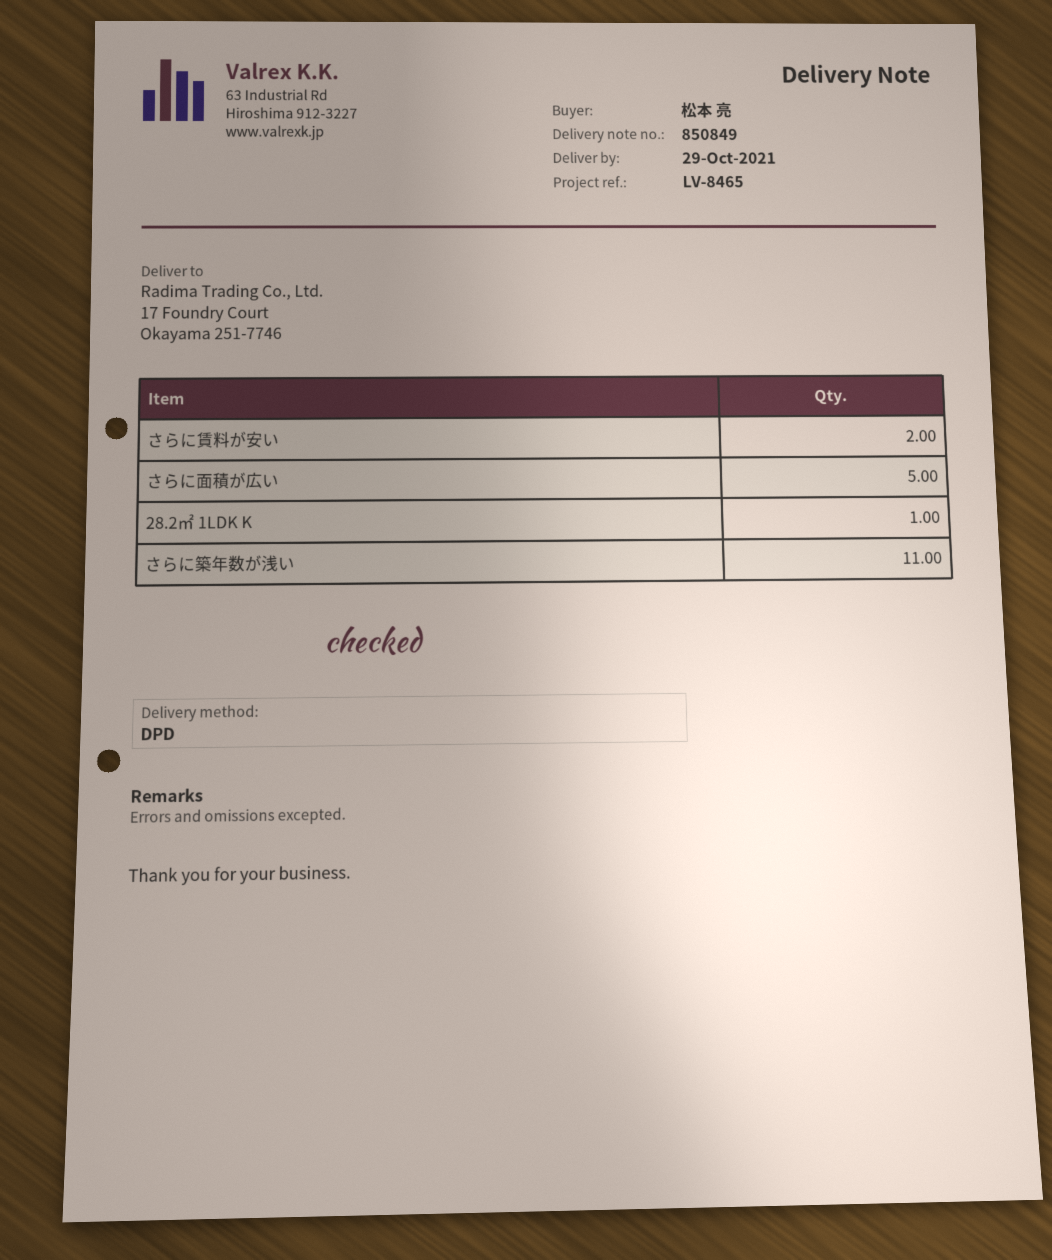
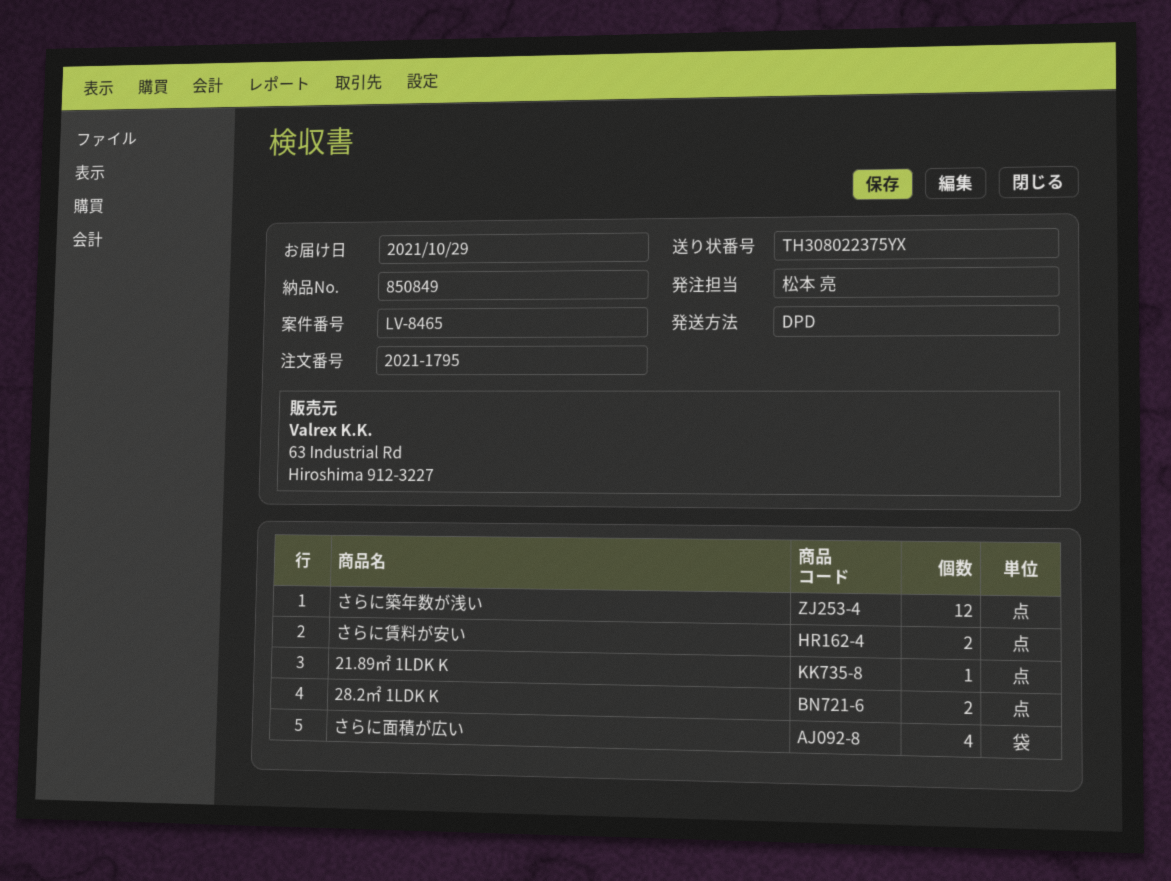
さらに面積が広い: 5 -> 4
28.2㎡ 1LDK K: 1 -> 2
さらに築年数が浅い: 11 -> 12
21.89㎡ 1LDK K: none -> 1

